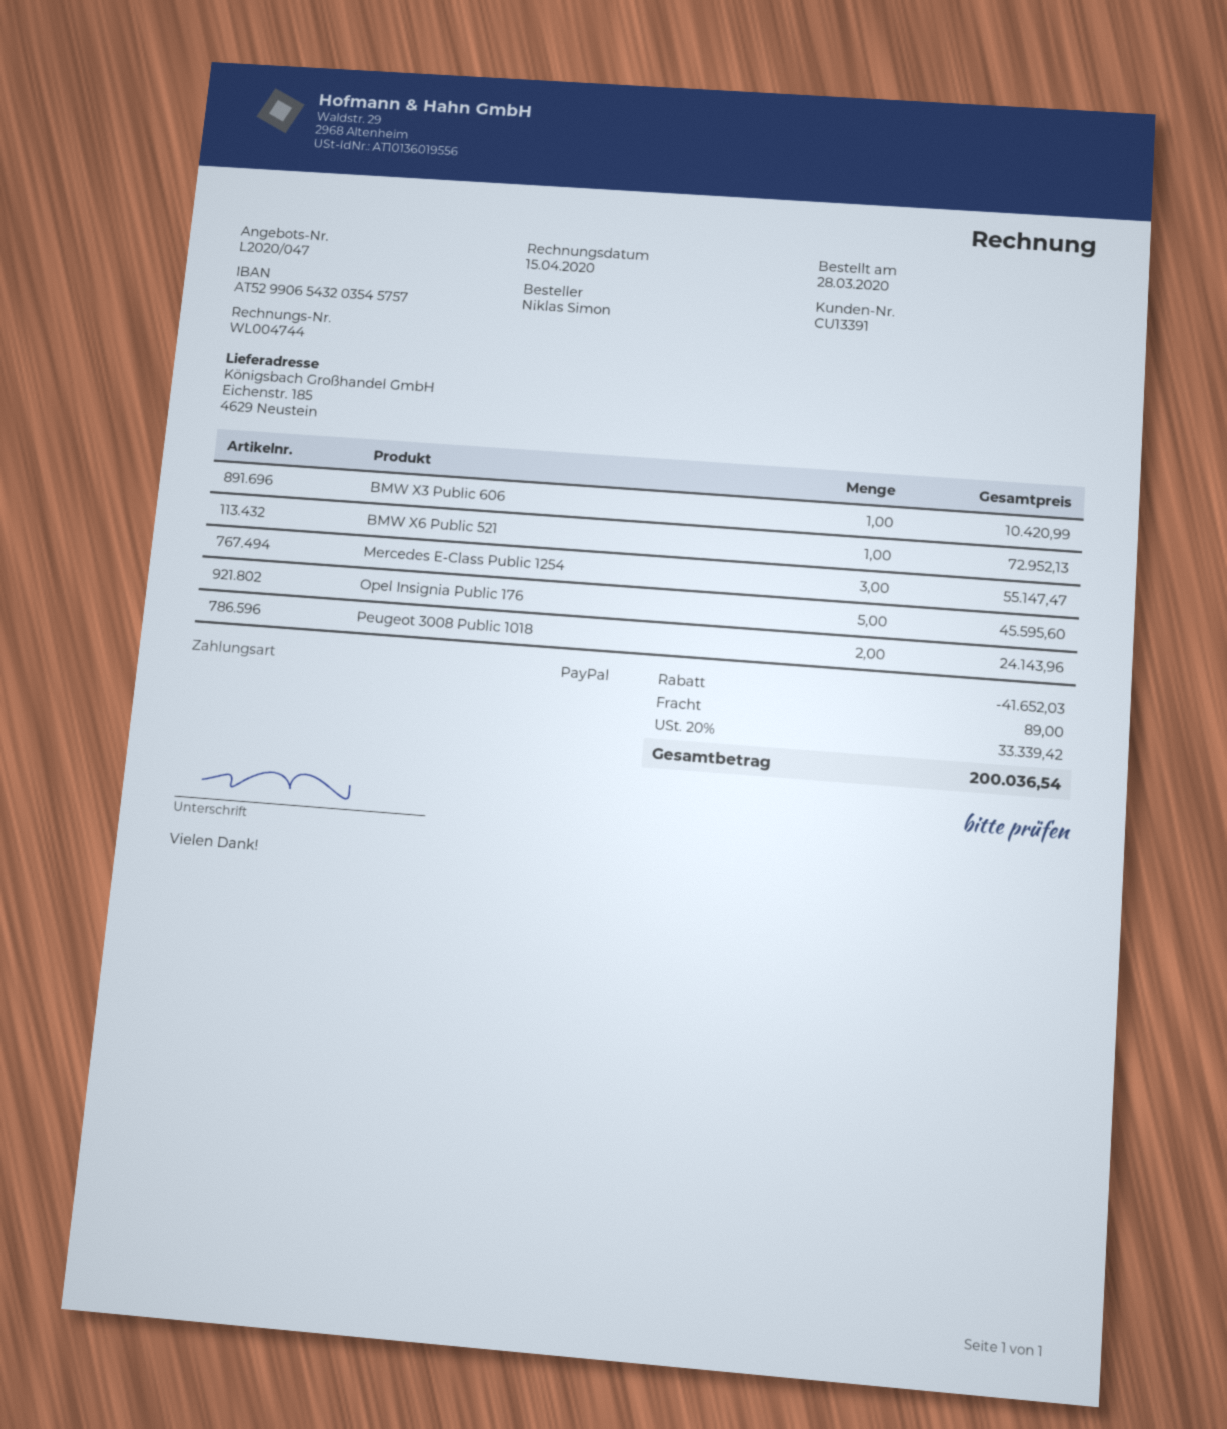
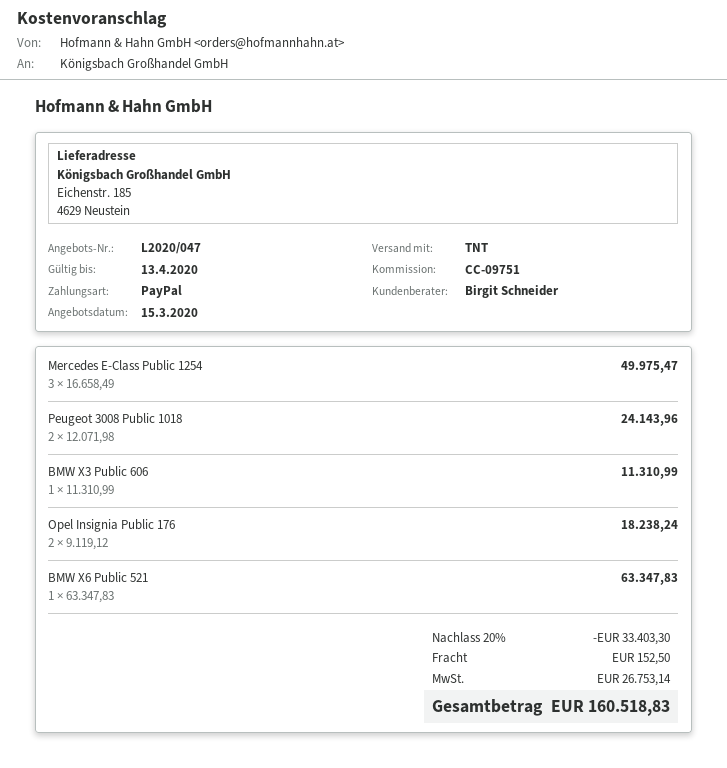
BMW X3 Public 606: 1 for 10420.99 -> 1 for 11310.99
BMW X6 Public 521: 1 for 72952.13 -> 1 for 63347.83
Mercedes E-Class Public 1254: 3 for 55147.47 -> 3 for 49975.47
Opel Insignia Public 176: 5 for 45595.60 -> 2 for 18238.24
discount: 41652.03 -> 33403.30
shipping: 89.00 -> 152.50
tax: 33339.42 -> 26753.14
total: 200036.54 -> 160518.83

